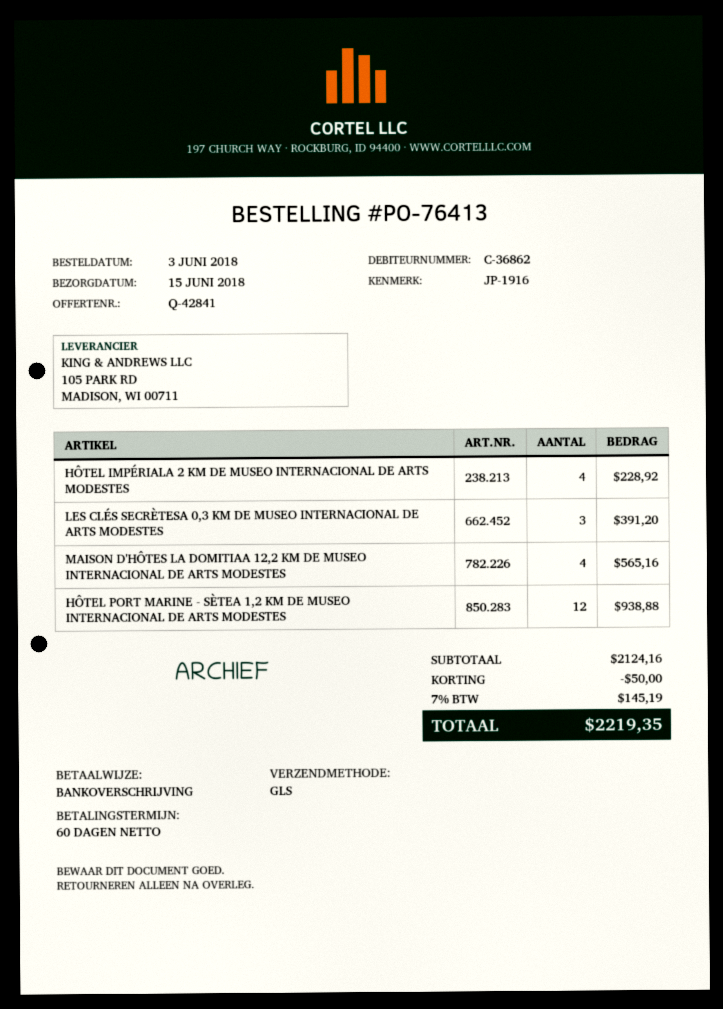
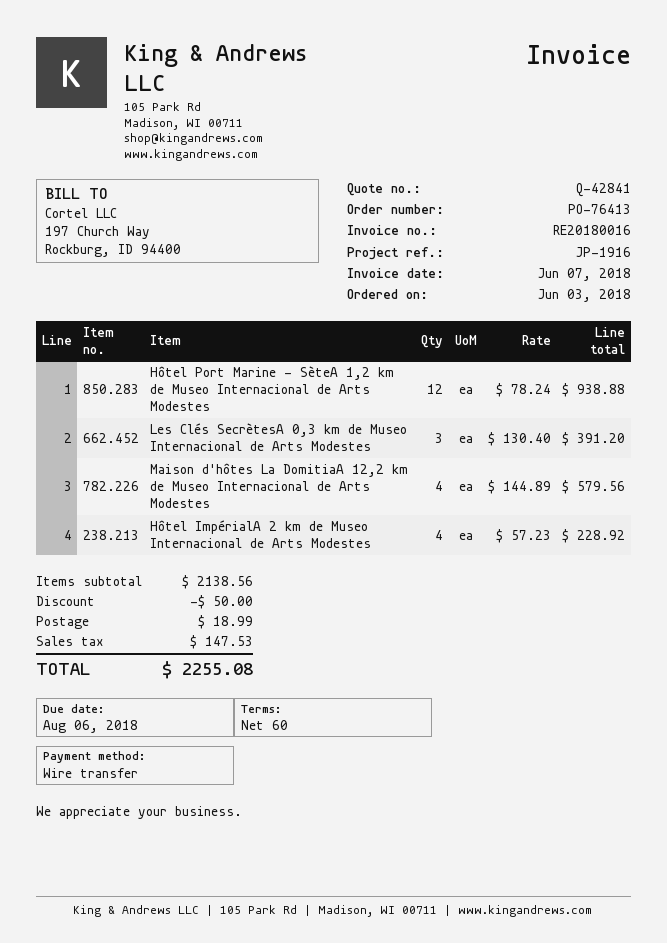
MAISON D'HÔTES LA DOMITIAA 12,2 KM DE MUSEO INTERNACIONAL DE ARTS MODESTES: 4 for 565.16 -> 4 for 579.56
subtotal: 2124.16 -> 2138.56
shipping: none -> 18.99
tax: 145.19 -> 147.53
total: 2219.35 -> 2255.08

